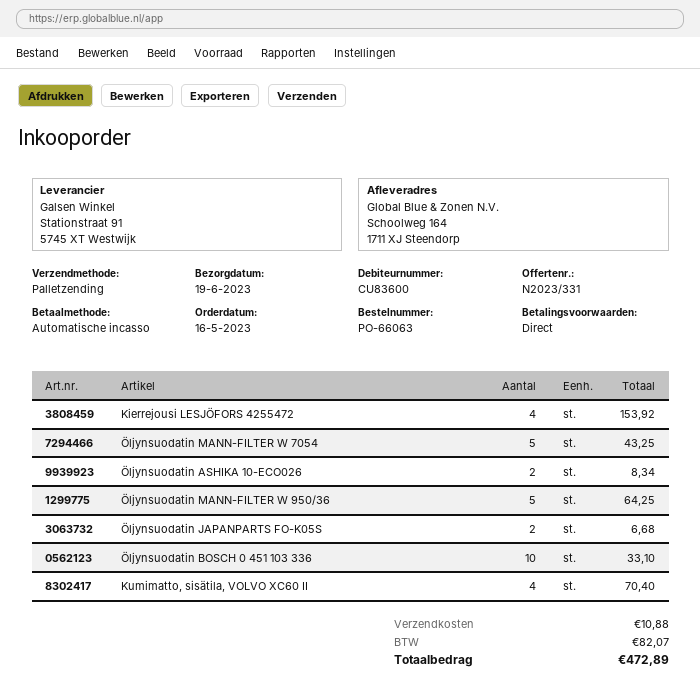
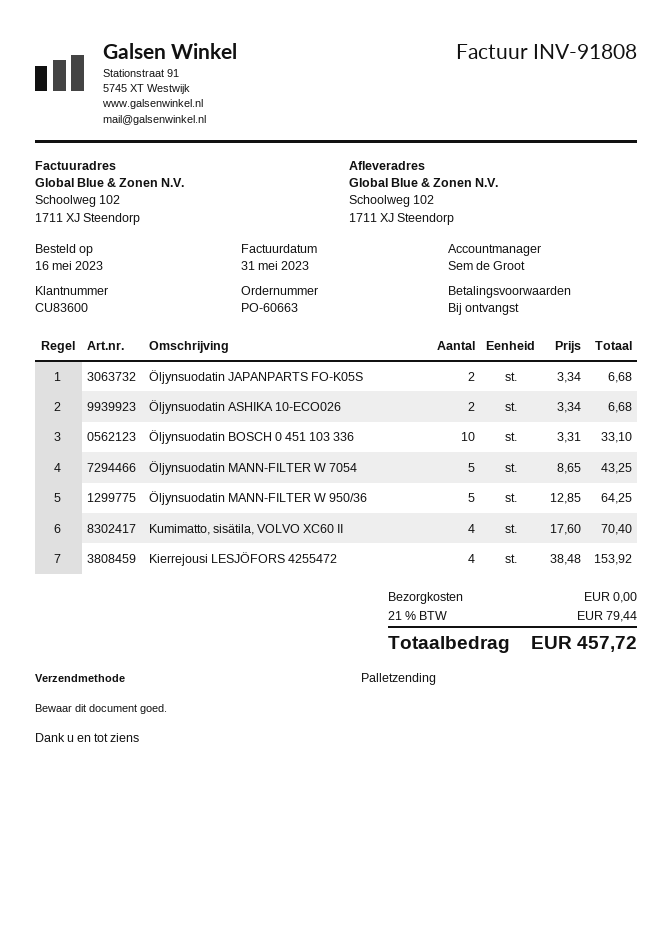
order number: PO-66063 -> PO-60663
ship to: Schoolweg 164, 1711 XJ Steendorp -> Schoolweg 102, 1711 XJ Steendorp
Öljynsuodatin ASHIKA 10-ECO026: 2 for 8.34 -> 2 for 6.68
shipping: 10.88 -> 0.00
tax: 82.07 -> 79.44
total: 472.89 -> 457.72

